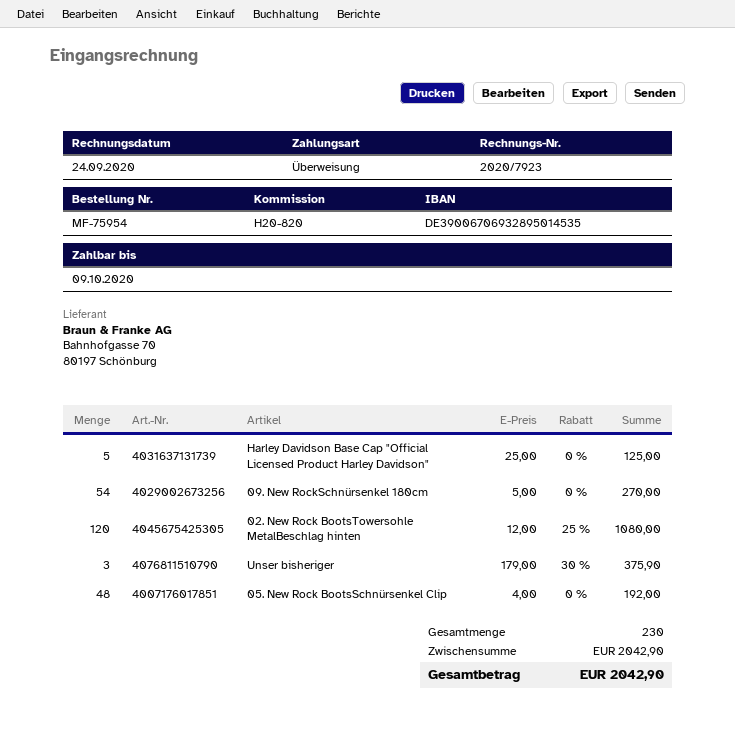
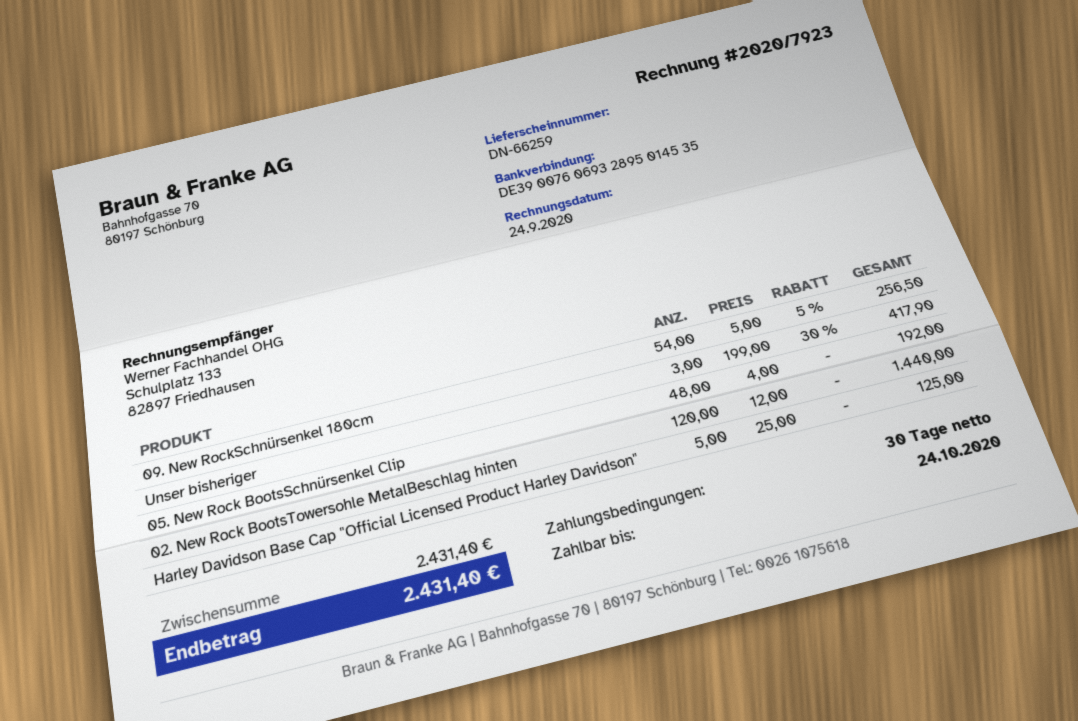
due date: 2020-10-09 -> 2020-10-24
bank account: DE39006706932895014535 -> DE39007606932895014535
09. New RockSchnürsenkel 180cm: 54 x 5.00 = 270.00 -> 54 x 5.00 - 5% = 256.50
02. New Rock BootsTowersohle MetalBeschlag hinten: 120 x 12.00 - 25% = 1080.00 -> 120 x 12.00 = 1440.00
Unser bisheriger: 3 x 179.00 - 30% = 375.90 -> 3 x 199.00 - 30% = 417.90
subtotal: 2042.90 -> 2431.40
total: 2042.90 -> 2431.40

